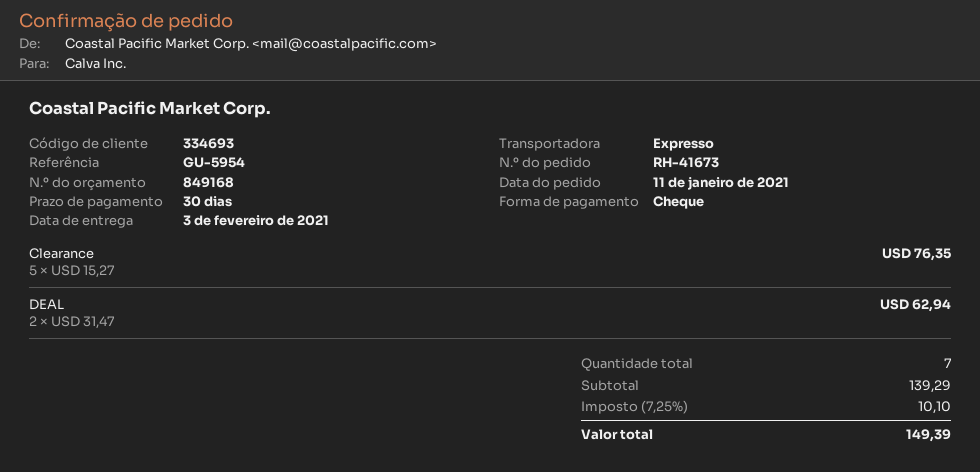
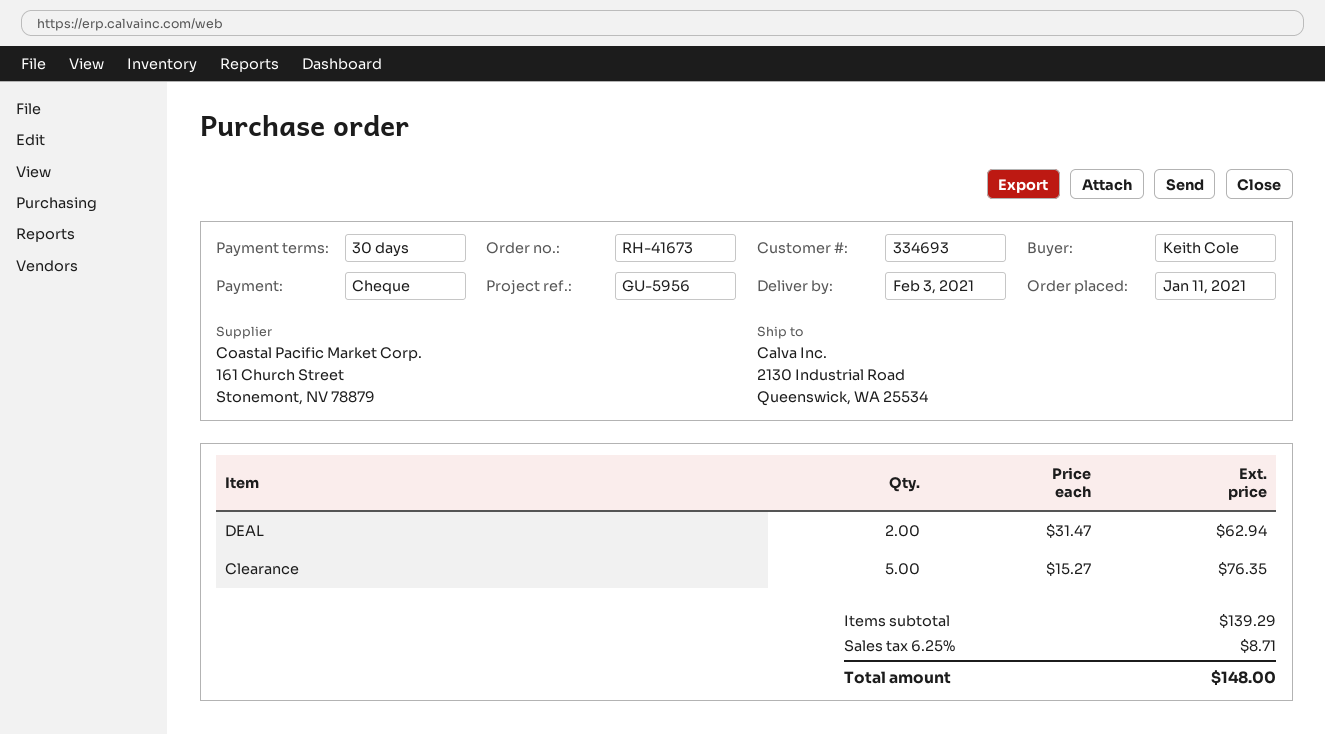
reference: GU-5954 -> GU-5956
tax: 7.25% = 10.10 -> 6.25% = 8.71
total: 149.39 -> 148.00

